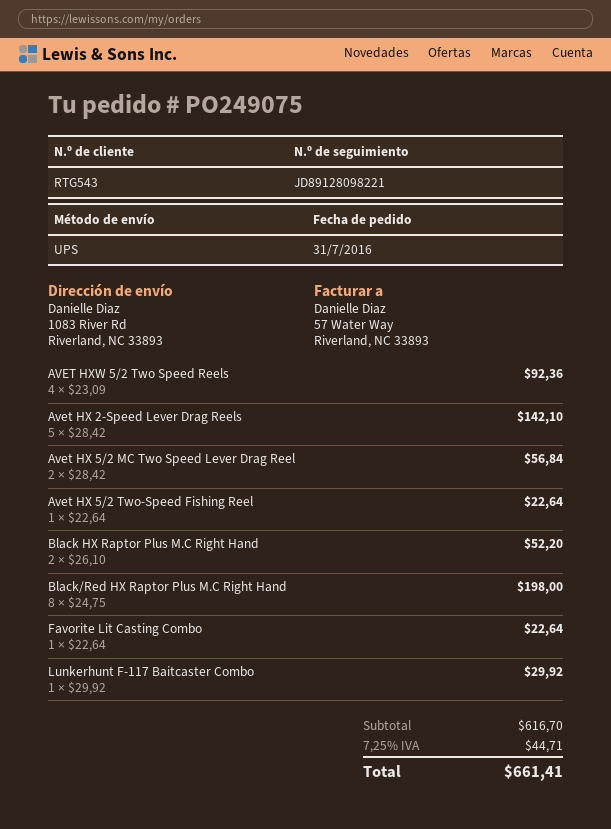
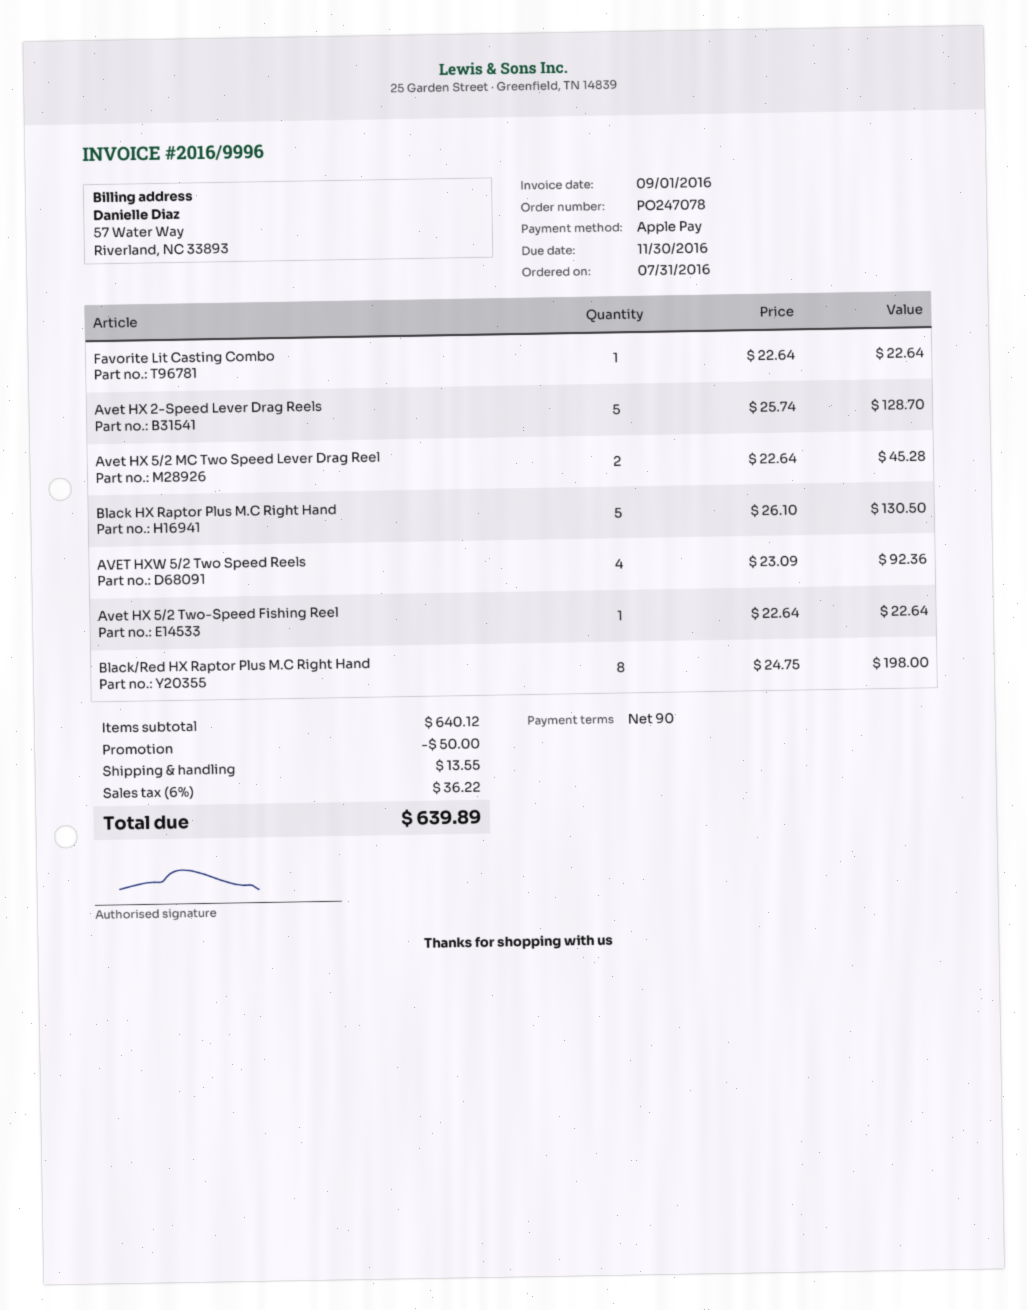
order number: PO249075 -> PO247078
Avet HX 2-Speed Lever Drag Reels: 5 x 28.42 = 142.10 -> 5 x 25.74 = 128.70
Avet HX 5/2 MC Two Speed Lever Drag Reel: 2 x 28.42 = 56.84 -> 2 x 22.64 = 45.28
Black HX Raptor Plus M.C Right Hand: 2 x 26.10 = 52.20 -> 5 x 26.10 = 130.50
Lunkerhunt F-117 Baitcaster Combo: 1 x 29.92 = 29.92 -> none
subtotal: 616.70 -> 640.12
discount: none -> 50.00
shipping: none -> 13.55
tax: 7.25% = 44.71 -> 6% = 36.22
total: 661.41 -> 639.89

